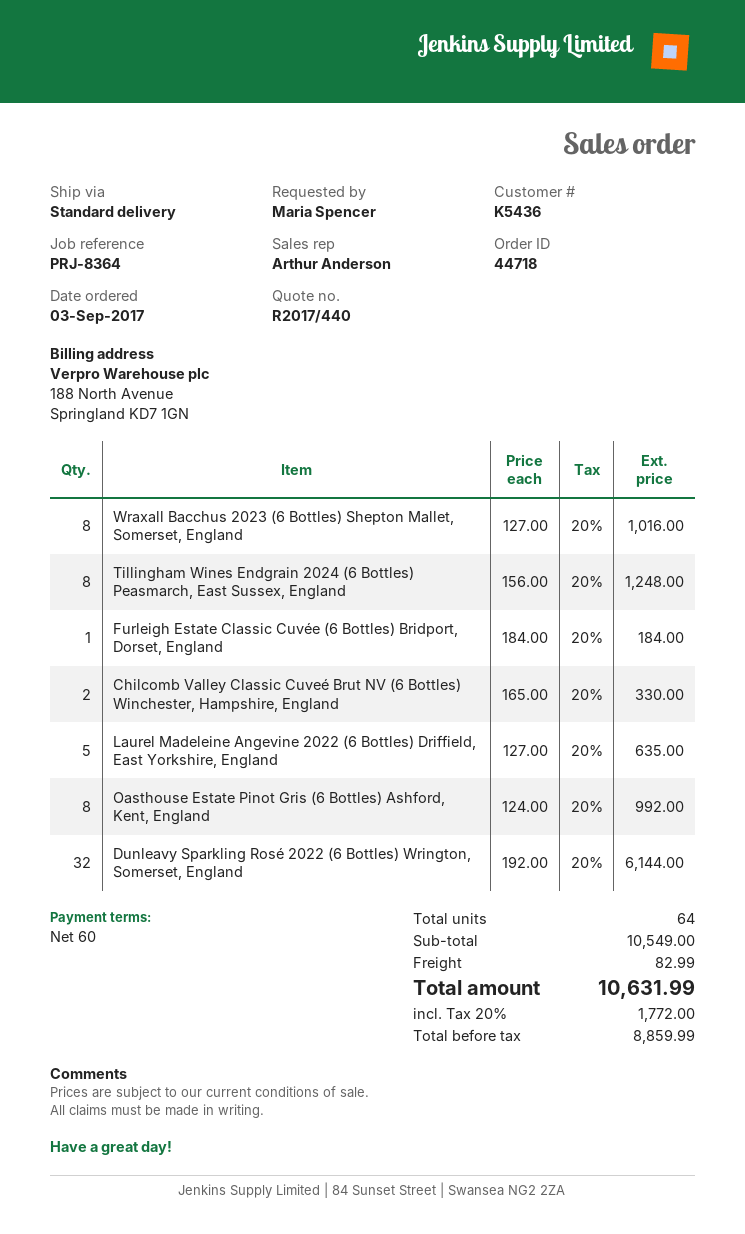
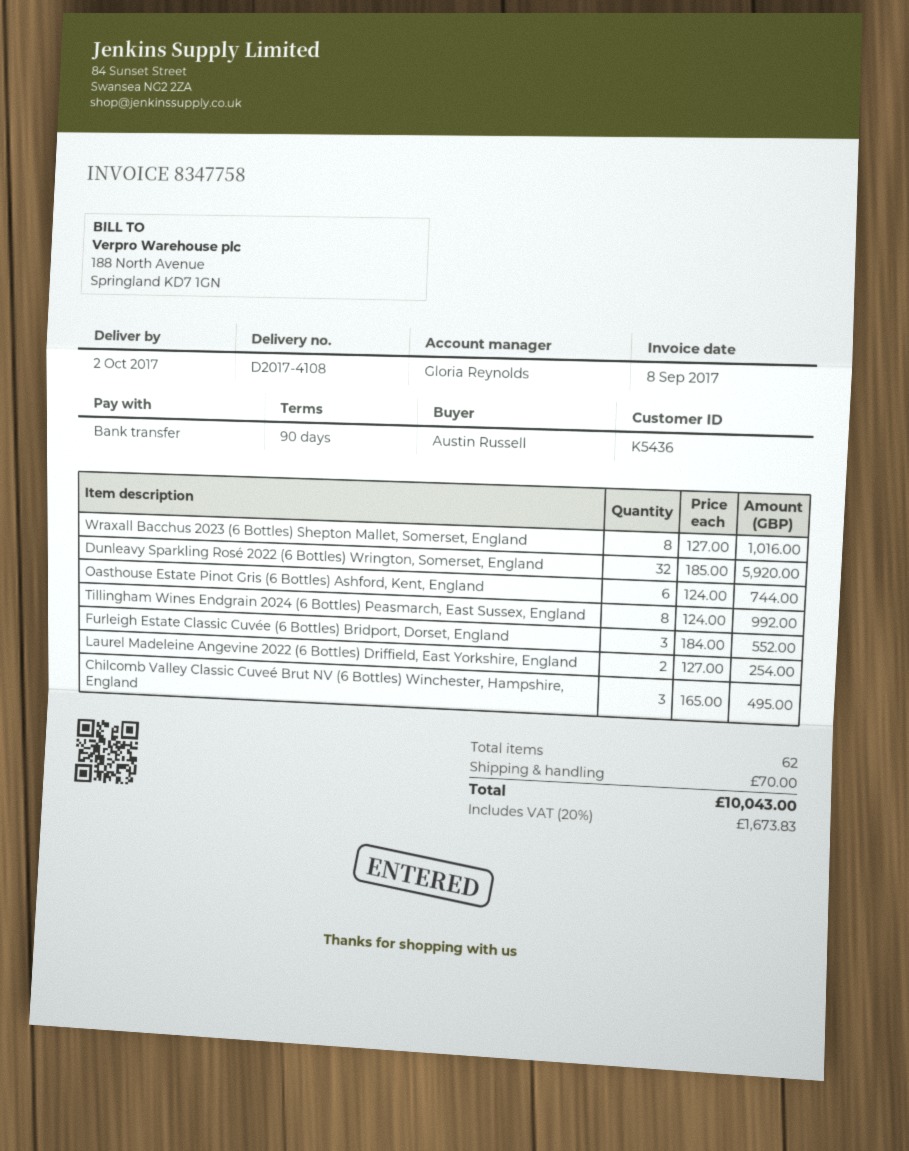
payment terms: 60 days -> 90 days
ordered by: Maria Spencer -> Austin Russell
sales rep: Arthur Anderson -> Gloria Reynolds
Tillingham Wines Endgrain 2024 (6 Bottles) Peasmarch, East Sussex, England: 8 x 156.00 = 1248.00 -> 8 x 124.00 = 992.00
Furleigh Estate Classic Cuvée (6 Bottles) Bridport, Dorset, England: 1 x 184.00 = 184.00 -> 3 x 184.00 = 552.00
Chilcomb Valley Classic Cuveé Brut NV (6 Bottles) Winchester, Hampshire, England: 2 x 165.00 = 330.00 -> 3 x 165.00 = 495.00
Laurel Madeleine Angevine 2022 (6 Bottles) Driffield, East Yorkshire, England: 5 x 127.00 = 635.00 -> 2 x 127.00 = 254.00
Oasthouse Estate Pinot Gris (6 Bottles) Ashford, Kent, England: 8 x 124.00 = 992.00 -> 6 x 124.00 = 744.00
Dunleavy Sparkling Rosé 2022 (6 Bottles) Wrington, Somerset, England: 32 x 192.00 = 6144.00 -> 32 x 185.00 = 5920.00
total quantity: 64 -> 62
shipping: 82.99 -> 70.00
tax: 20% = 1772.00 -> 20% = 1673.83
total: 10631.99 -> 10043.00

